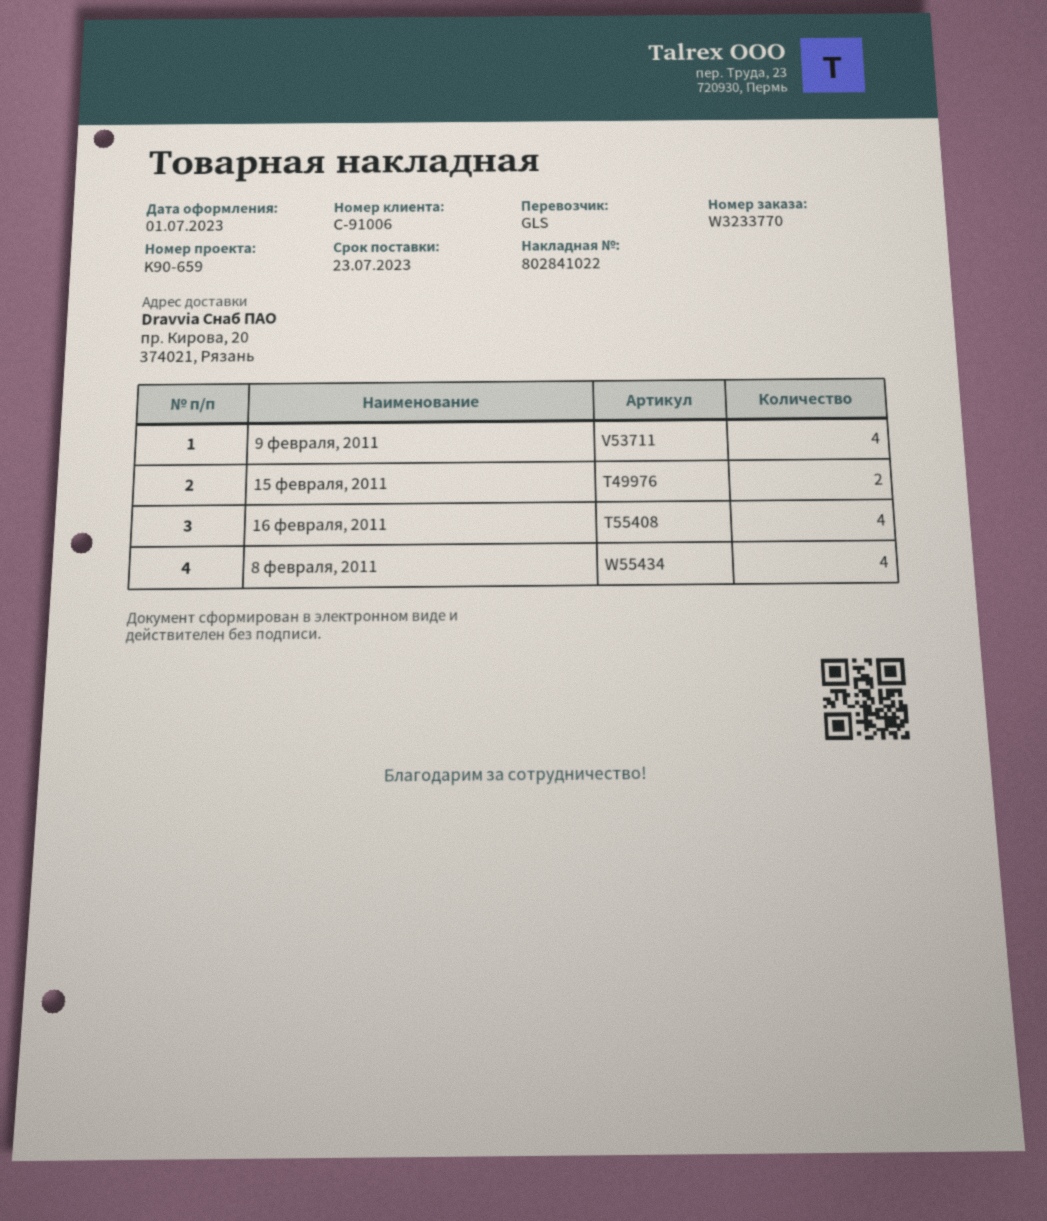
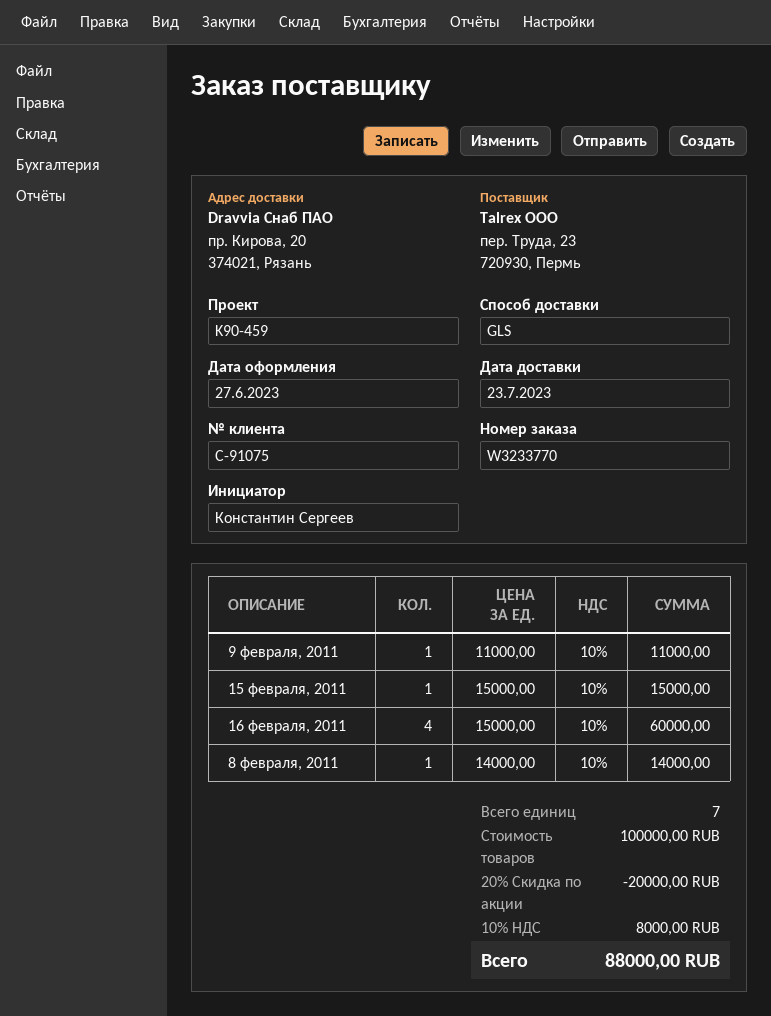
order date: 2023-07-01 -> 2023-06-27
customer number: C-91006 -> C-91075
reference: K90-659 -> K90-459
9 февраля, 2011: 4 -> 1
15 февраля, 2011: 2 -> 1
8 февраля, 2011: 4 -> 1

